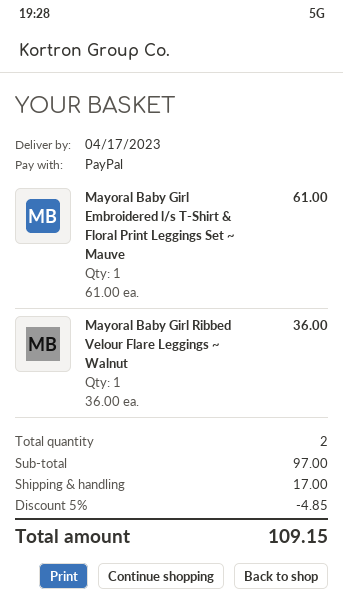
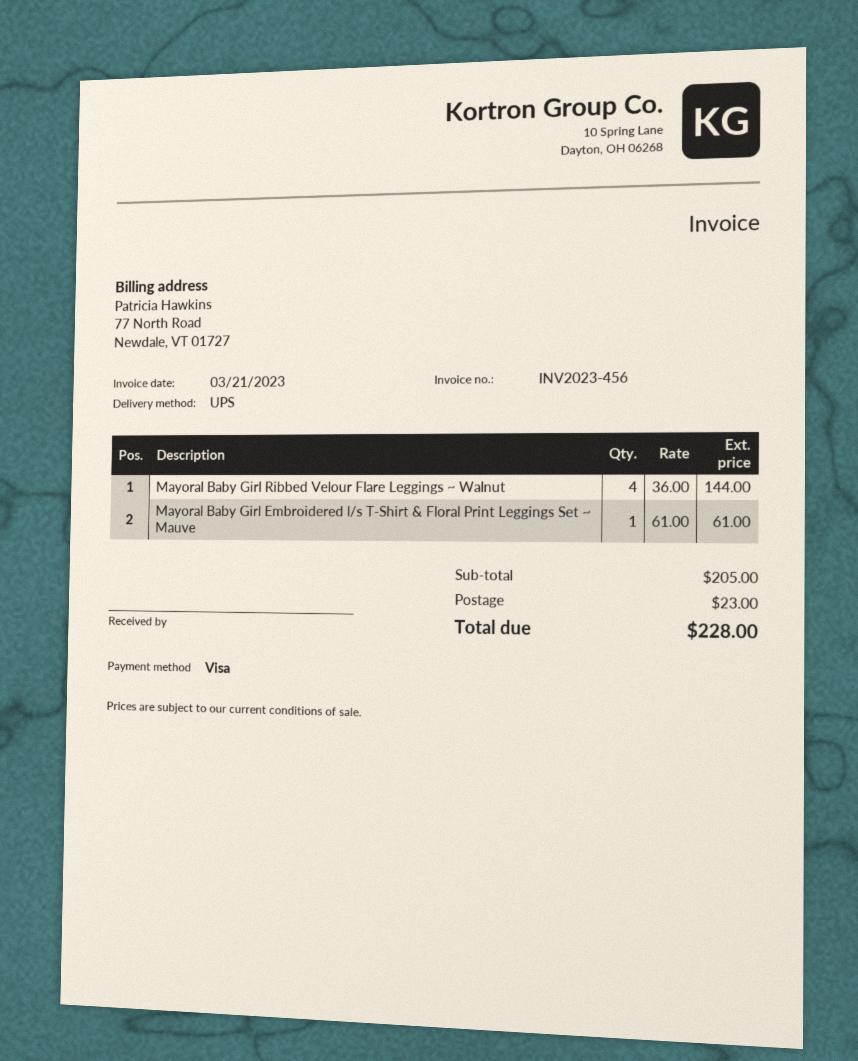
payment method: PayPal -> Visa
Mayoral Baby Girl Ribbed Velour Flare Leggings ~ Walnut: 1 x 36.00 = 36.00 -> 4 x 36.00 = 144.00
subtotal: 97.00 -> 205.00
discount: 5% = 4.85 -> none
shipping: 17.00 -> 23.00
total: 109.15 -> 228.00

